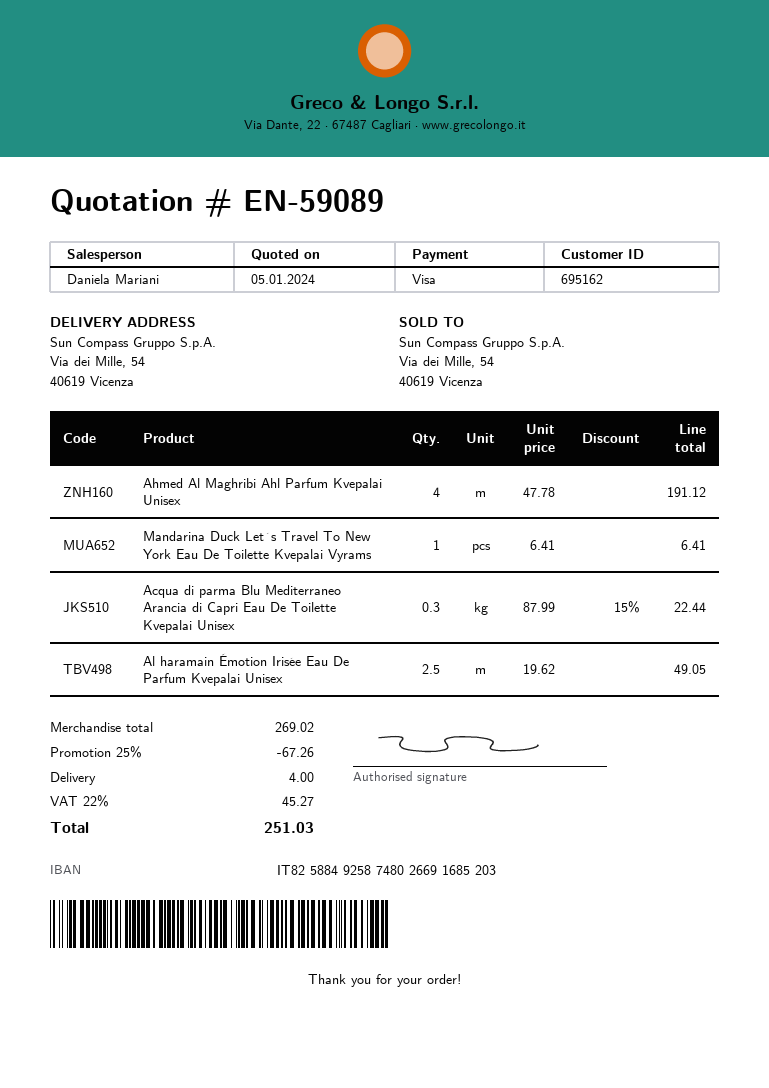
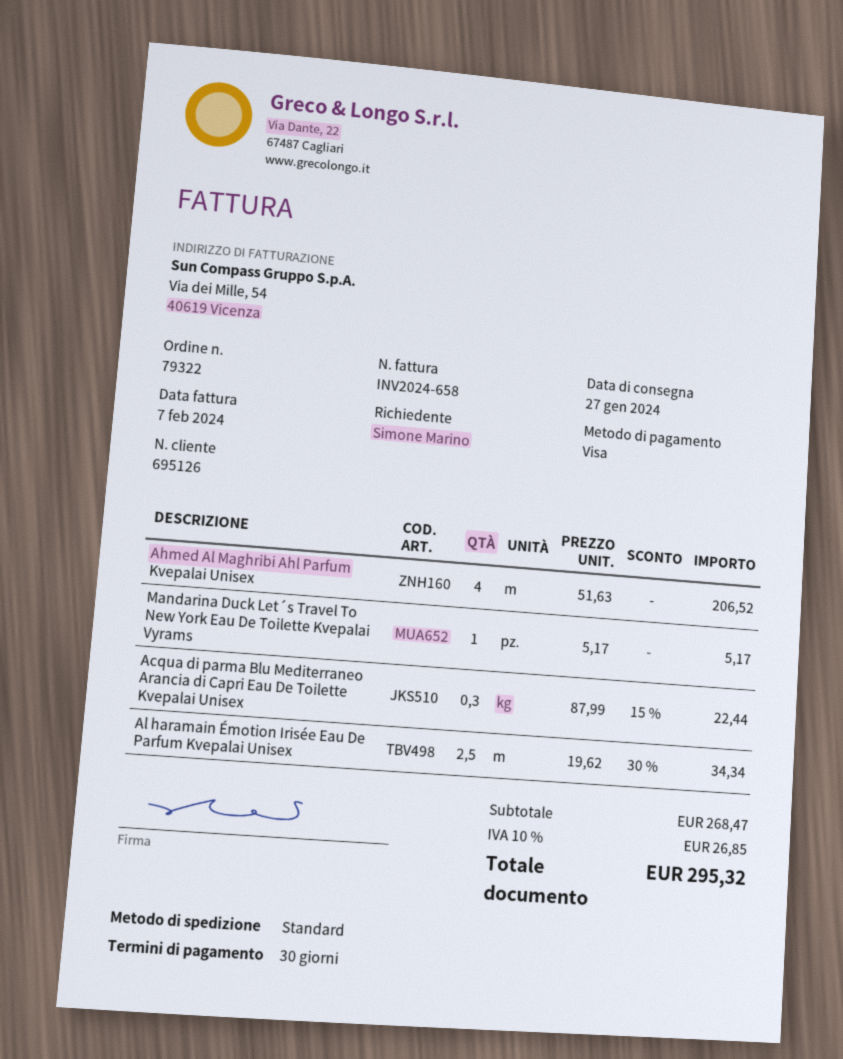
customer number: 695162 -> 695126
Ahmed Al Maghribi Ahl Parfum Kvepalai Unisex: 4 x 47.78 = 191.12 -> 4 x 51.63 = 206.52
Mandarina Duck Let´s Travel To New York Eau De Toilette Kvepalai Vyrams: 1 x 6.41 = 6.41 -> 1 x 5.17 = 5.17
Al haramain Émotion Irisée Eau De Parfum Kvepalai Unisex: 2.5 x 19.62 = 49.05 -> 2.5 x 19.62 - 30% = 34.34
subtotal: 269.02 -> 268.47
discount: 25% = 67.26 -> none
shipping: 4.00 -> none
tax: 22% = 45.27 -> 10% = 26.85
total: 251.03 -> 295.32

